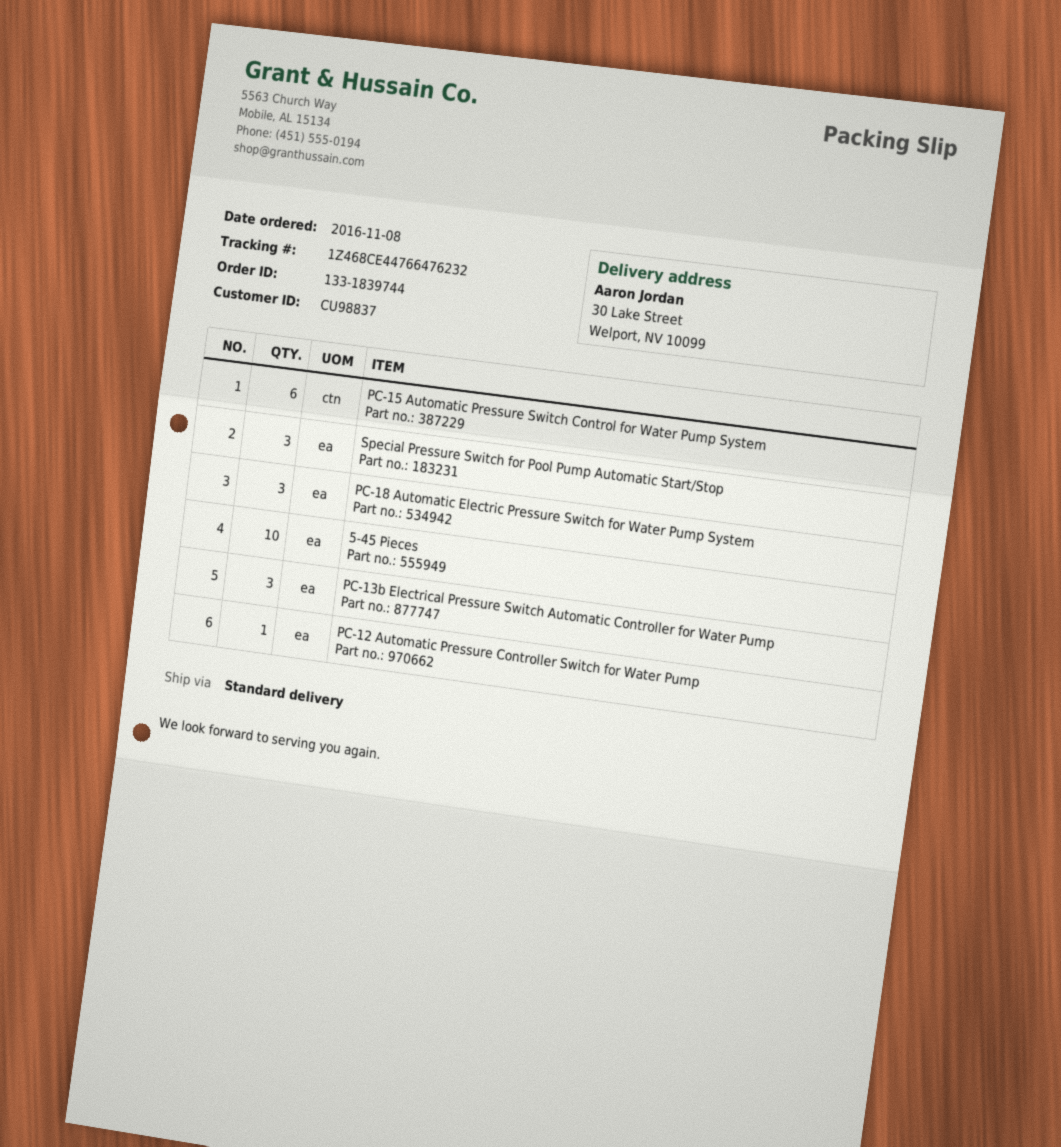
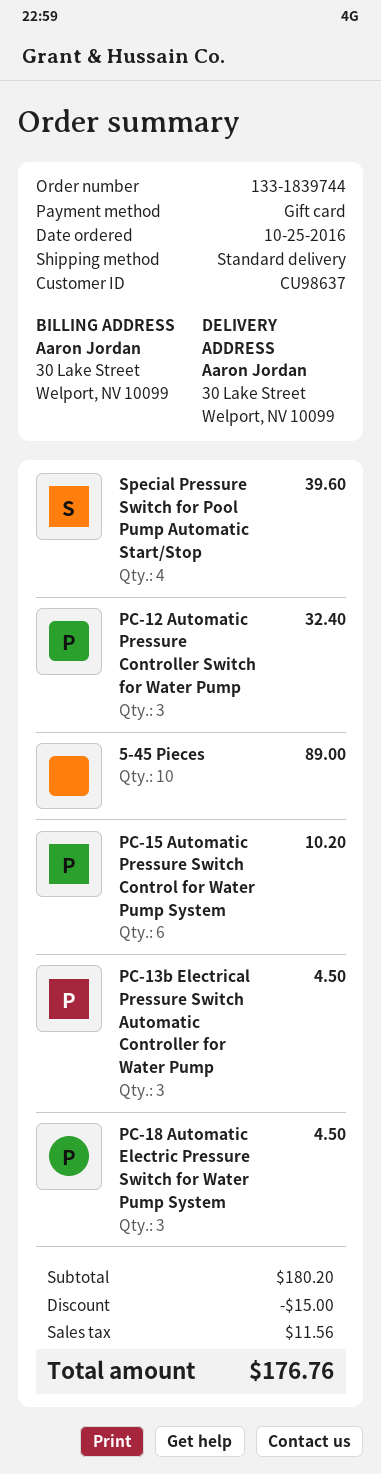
order date: 2016-11-08 -> 2016-10-25
customer number: CU98837 -> CU98637
Special Pressure Switch for Pool Pump Automatic Start/Stop: 3 -> 4
PC-12 Automatic Pressure Controller Switch for Water Pump: 1 -> 3

